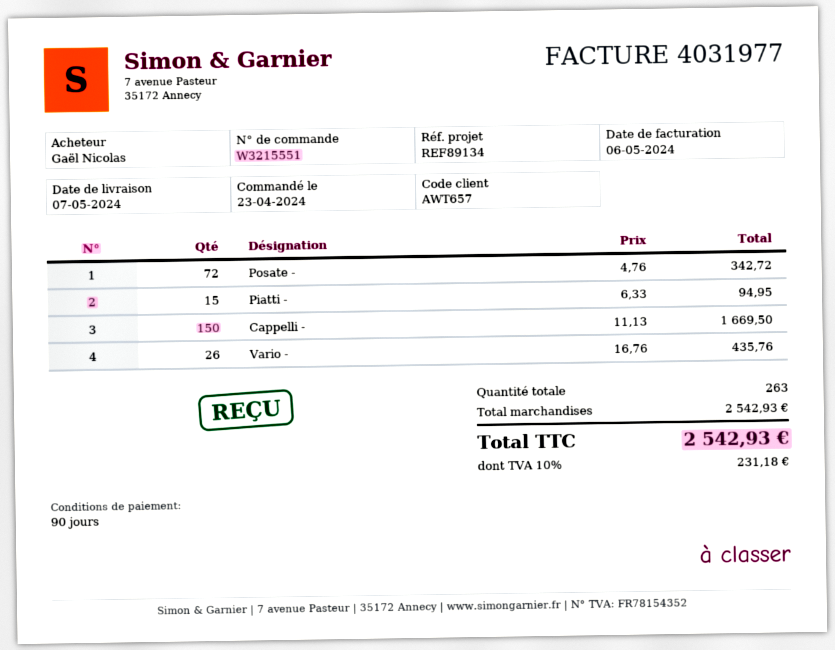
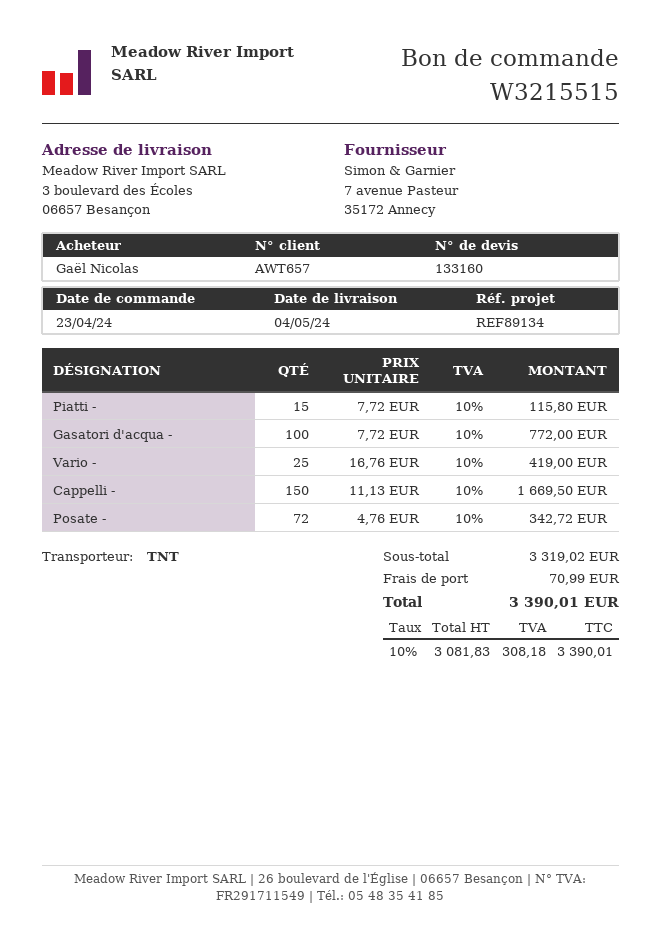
order number: W3215551 -> W3215515
delivery date: 2024-05-07 -> 2024-05-04
Piatti -: 15 x 6.33 = 94.95 -> 15 x 7.72 = 115.80
Vario -: 26 x 16.76 = 435.76 -> 25 x 16.76 = 419.00
Gasatori d'acqua -: none -> 100 x 7.72 = 772.00
subtotal: 2542.93 -> 3319.02
shipping: none -> 70.99
tax: 10% = 231.18 -> 10% = 308.18
total: 2542.93 -> 3390.01

